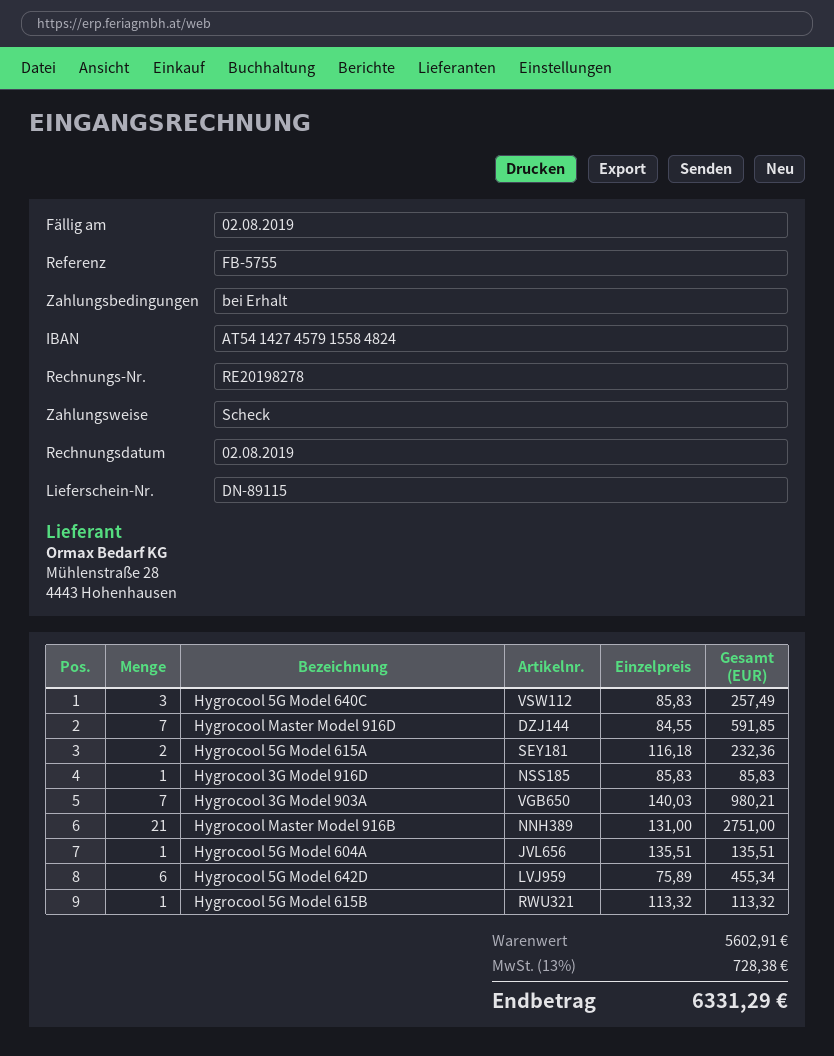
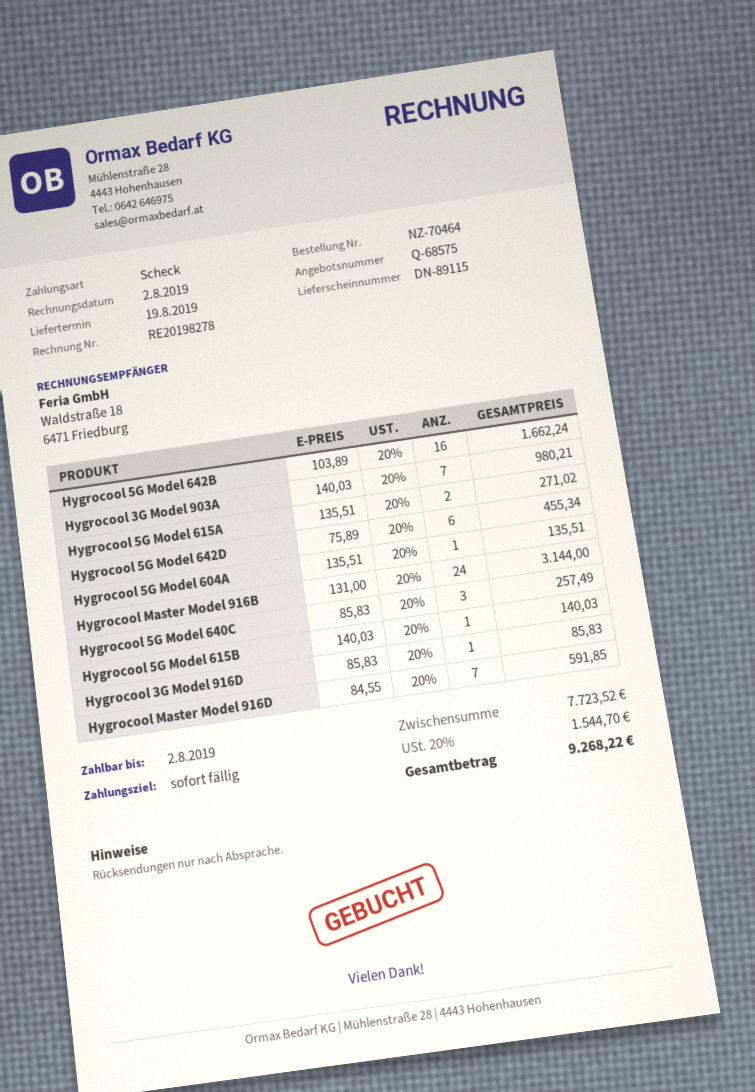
Hygrocool 5G Model 615A: 2 x 116.18 = 232.36 -> 2 x 135.51 = 271.02
Hygrocool Master Model 916B: 21 x 131.00 = 2751.00 -> 24 x 131.00 = 3144.00
Hygrocool 5G Model 615Β: 1 x 113.32 = 113.32 -> 1 x 140.03 = 140.03
Hygrocool 5G Model 642B: none -> 16 x 103.89 = 1662.24
subtotal: 5602.91 -> 7723.52
tax: 13% = 728.38 -> 20% = 1544.70
total: 6331.29 -> 9268.22

